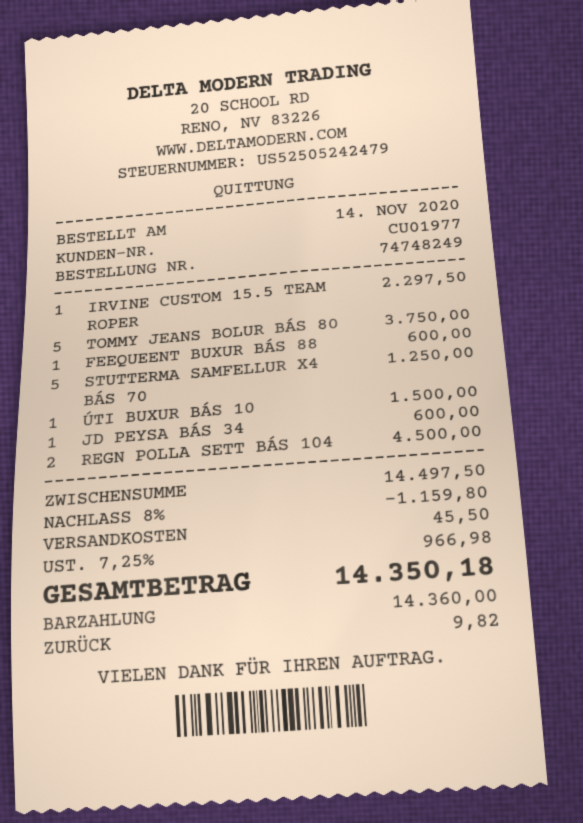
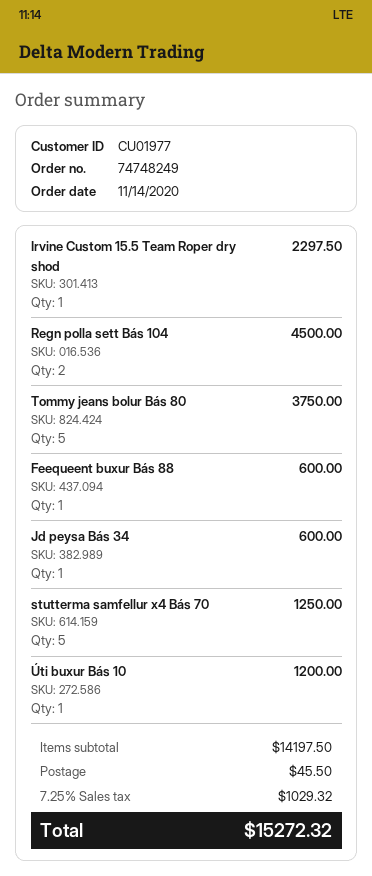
ÚTI BUXUR BÁS 10: 1 for 1500.00 -> 1 for 1200.00
subtotal: 14497.50 -> 14197.50
discount: 8% = 1159.80 -> none
tax: 7.25% = 966.98 -> 7.25% = 1029.32
total: 14350.18 -> 15272.32

